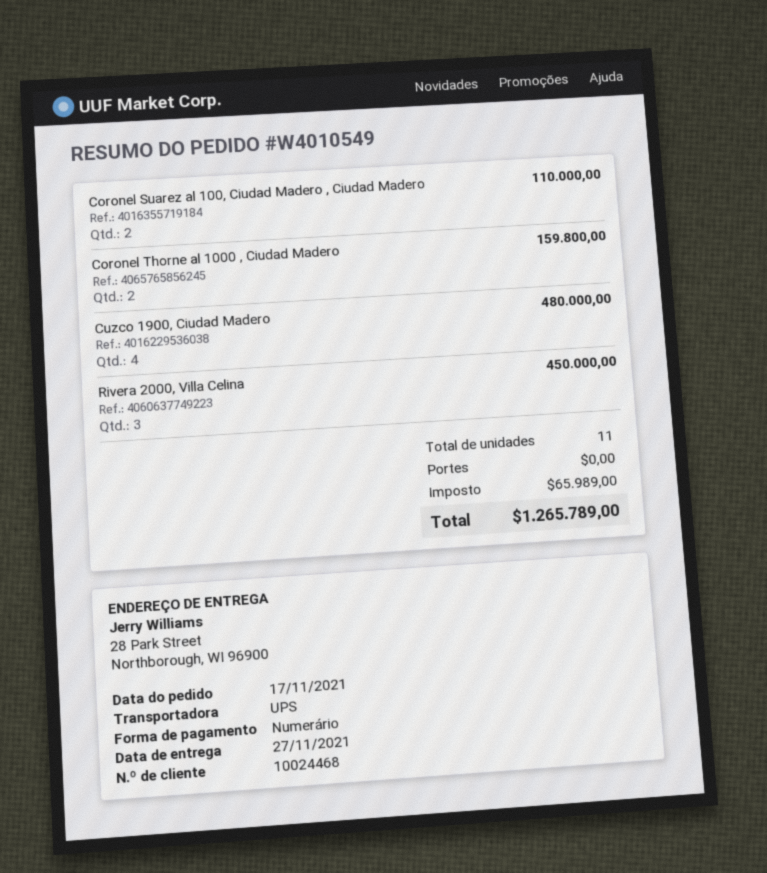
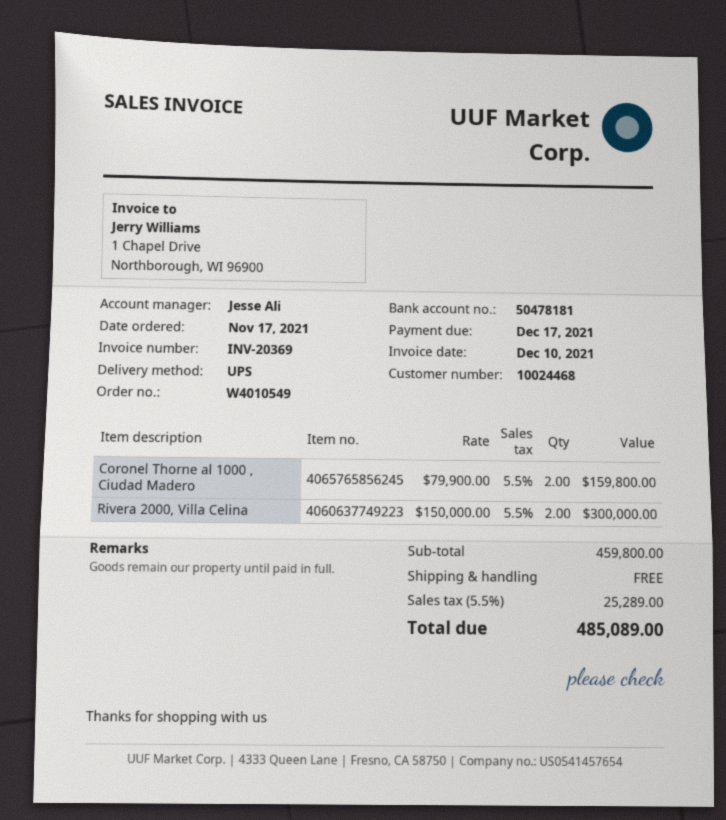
Coronel Suarez al 100, Ciudad Madero , Ciudad Madero: 2 for 110000.00 -> none
Cuzco 1900, Ciudad Madero: 4 for 480000.00 -> none
Rivera 2000, Villa Celina: 3 for 450000.00 -> 2 for 300000.00
tax: 65989.00 -> 25289.00
total: 1265789.00 -> 485089.00

